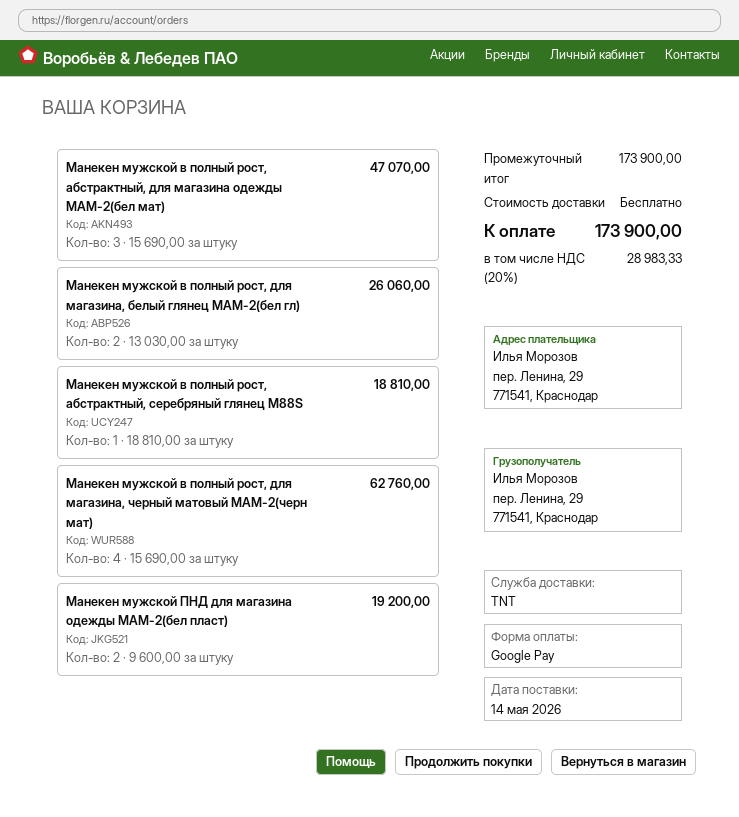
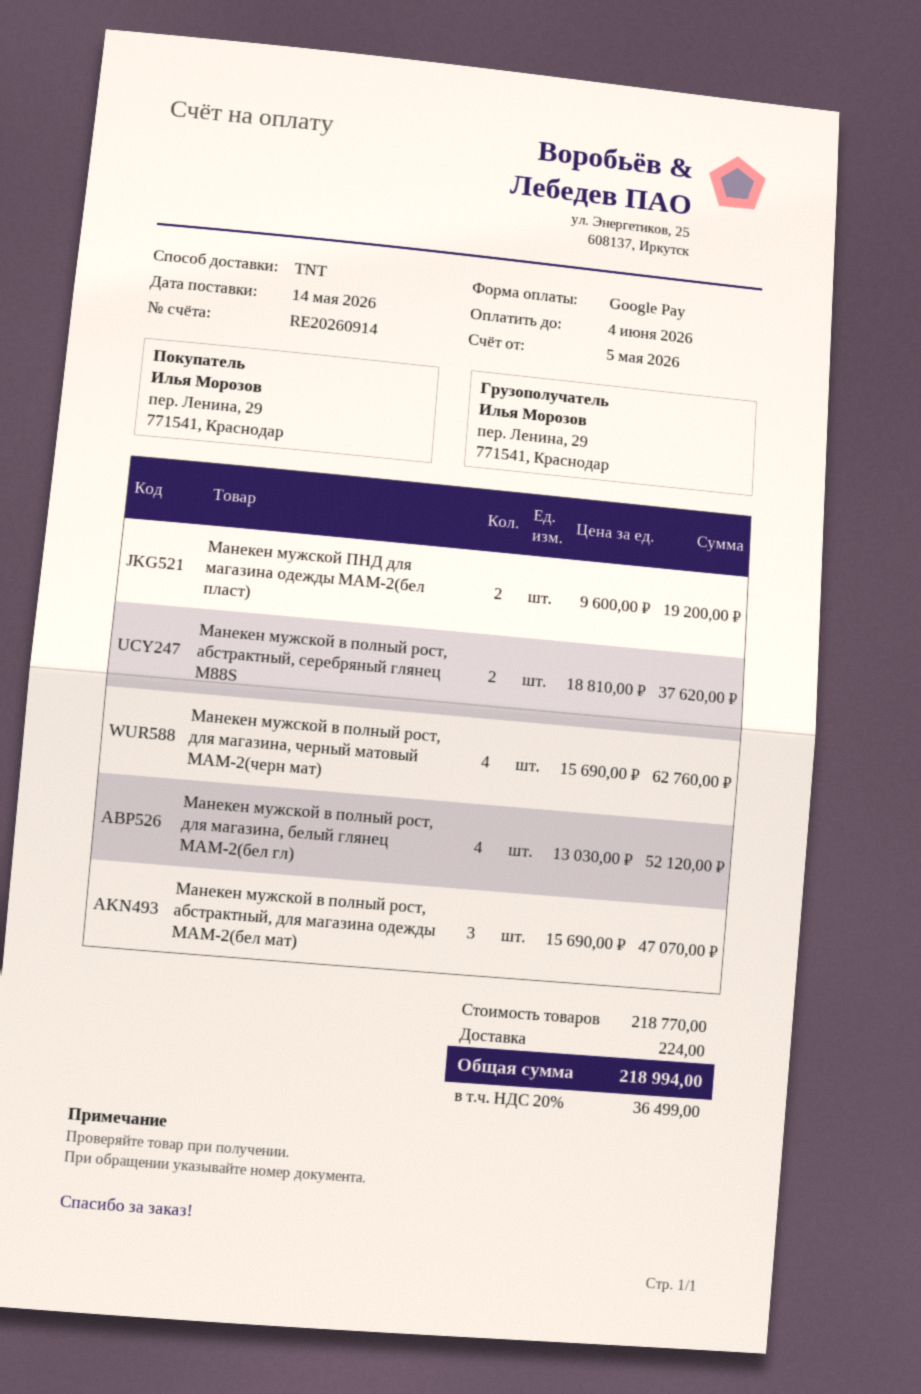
Манекен мужской в полный рост, для магазина, белый глянец MAM-2(бел гл): 2 x 13030.00 = 26060.00 -> 4 x 13030.00 = 52120.00
Манекен мужской в полный рост, абстрактный, серебряный глянец M88S: 1 x 18810.00 = 18810.00 -> 2 x 18810.00 = 37620.00
subtotal: 173900.00 -> 218770.00
shipping: 0.00 -> 224.00
tax: 20% = 28983.33 -> 20% = 36499.00
total: 173900.00 -> 218994.00

